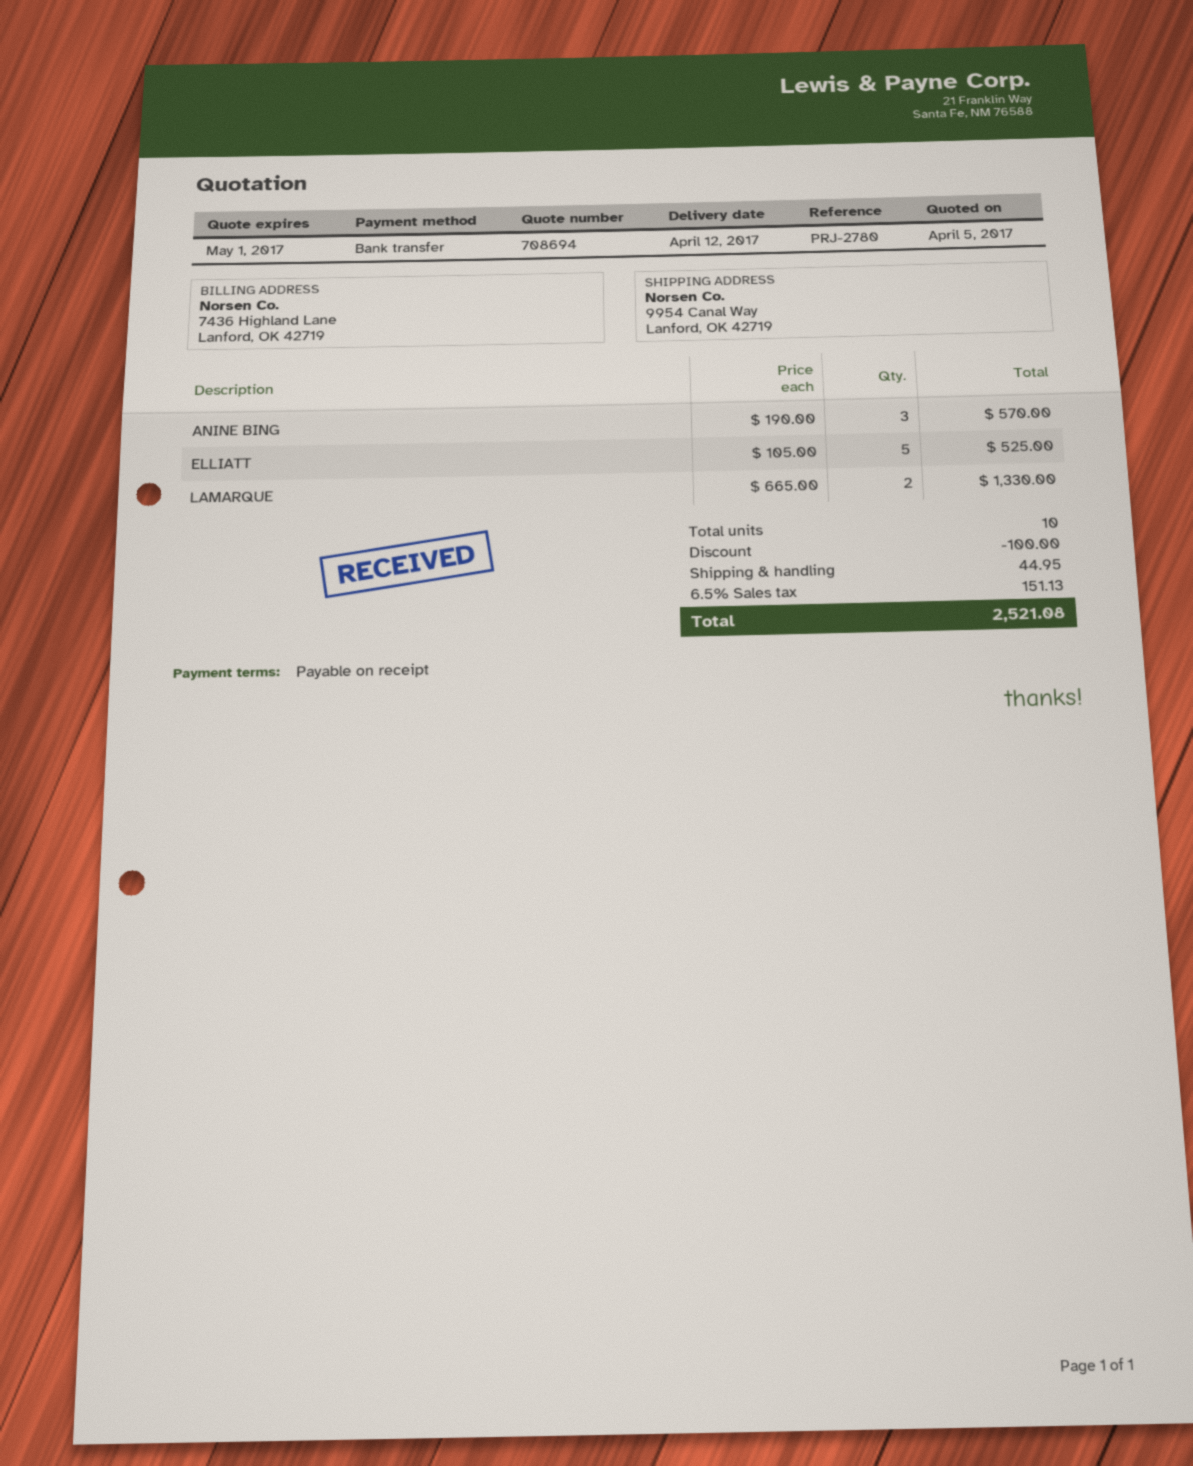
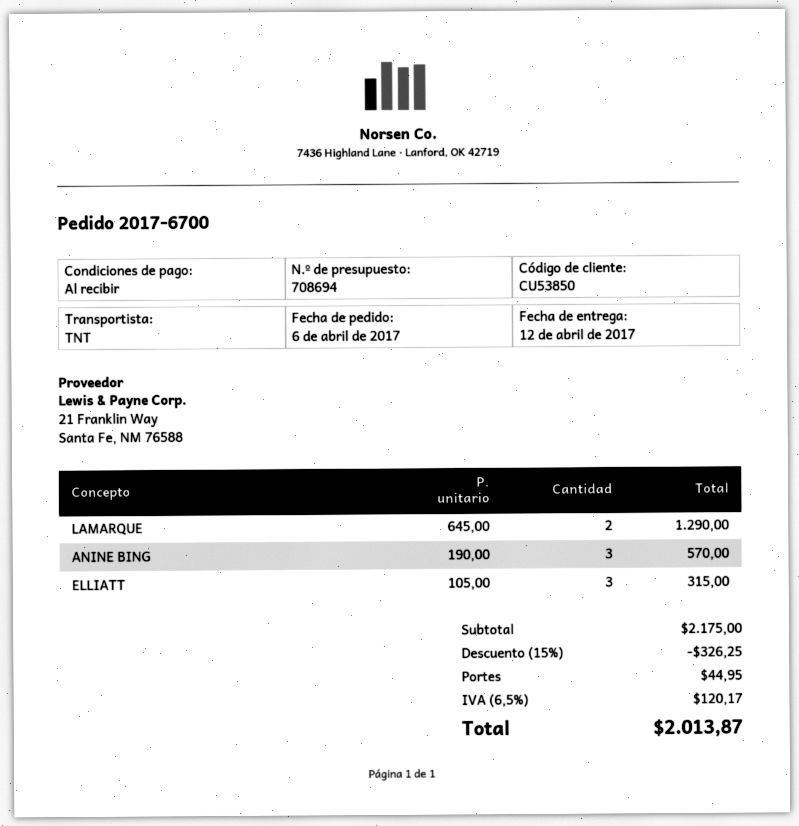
ELLIATT: 5 x 105.00 = 525.00 -> 3 x 105.00 = 315.00
LAMARQUE: 2 x 665.00 = 1330.00 -> 2 x 645.00 = 1290.00
discount: 100.00 -> 326.25
tax: 6.5% = 151.13 -> 6.5% = 120.17
total: 2521.08 -> 2013.87

